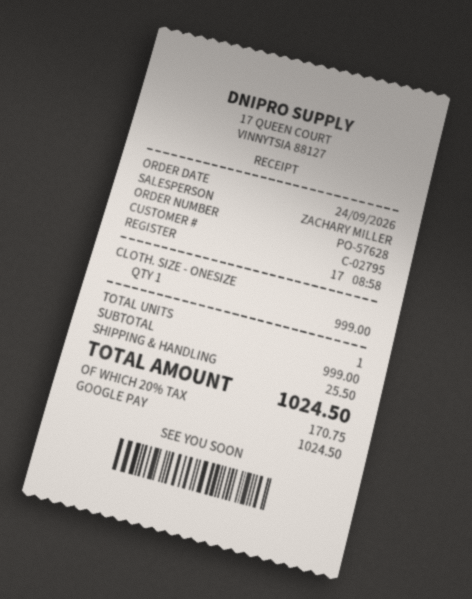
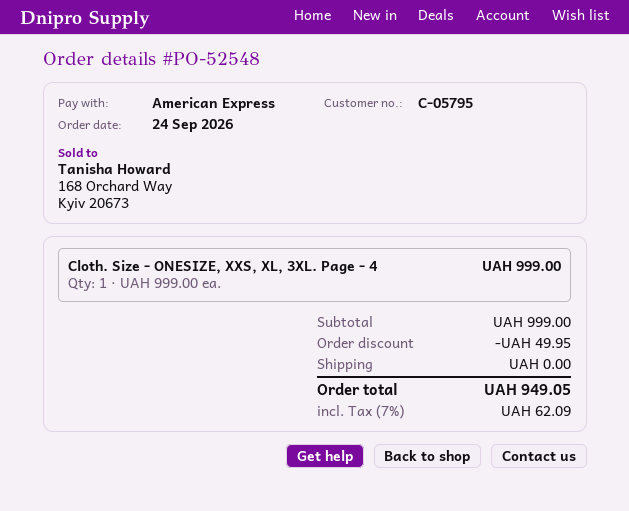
order number: PO-57628 -> PO-52548
customer number: C-02795 -> C-05795
payment method: Google Pay -> American Express
discount: none -> 49.95
shipping: 25.50 -> 0.00
tax: 20% = 170.75 -> 7% = 62.09
total: 1024.50 -> 949.05

